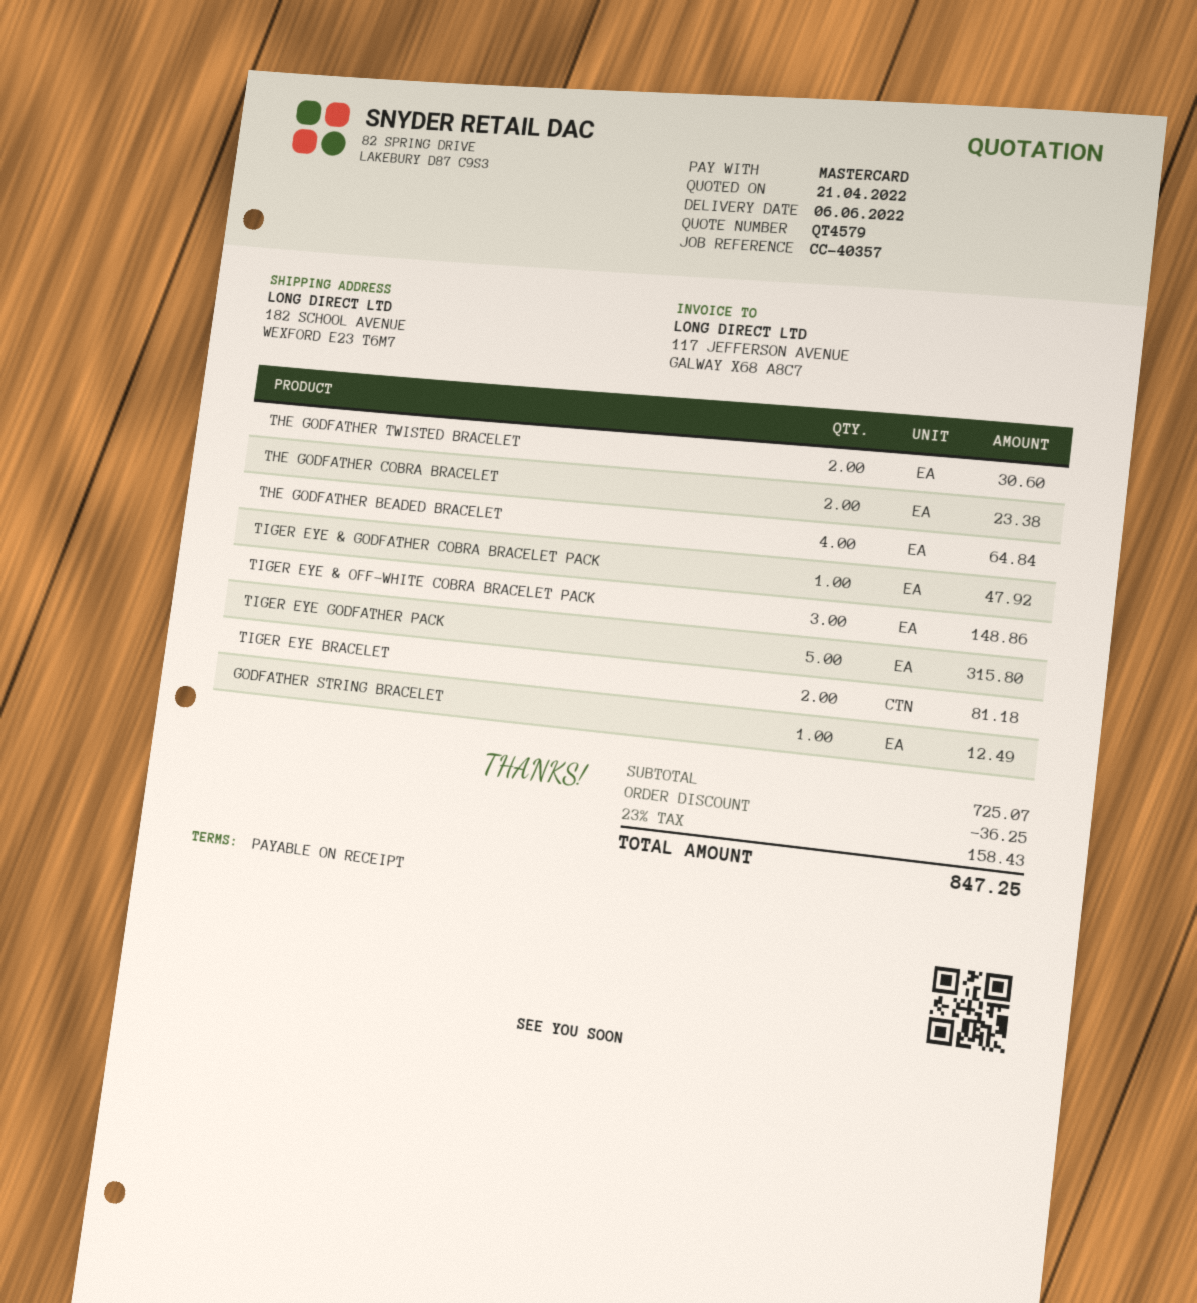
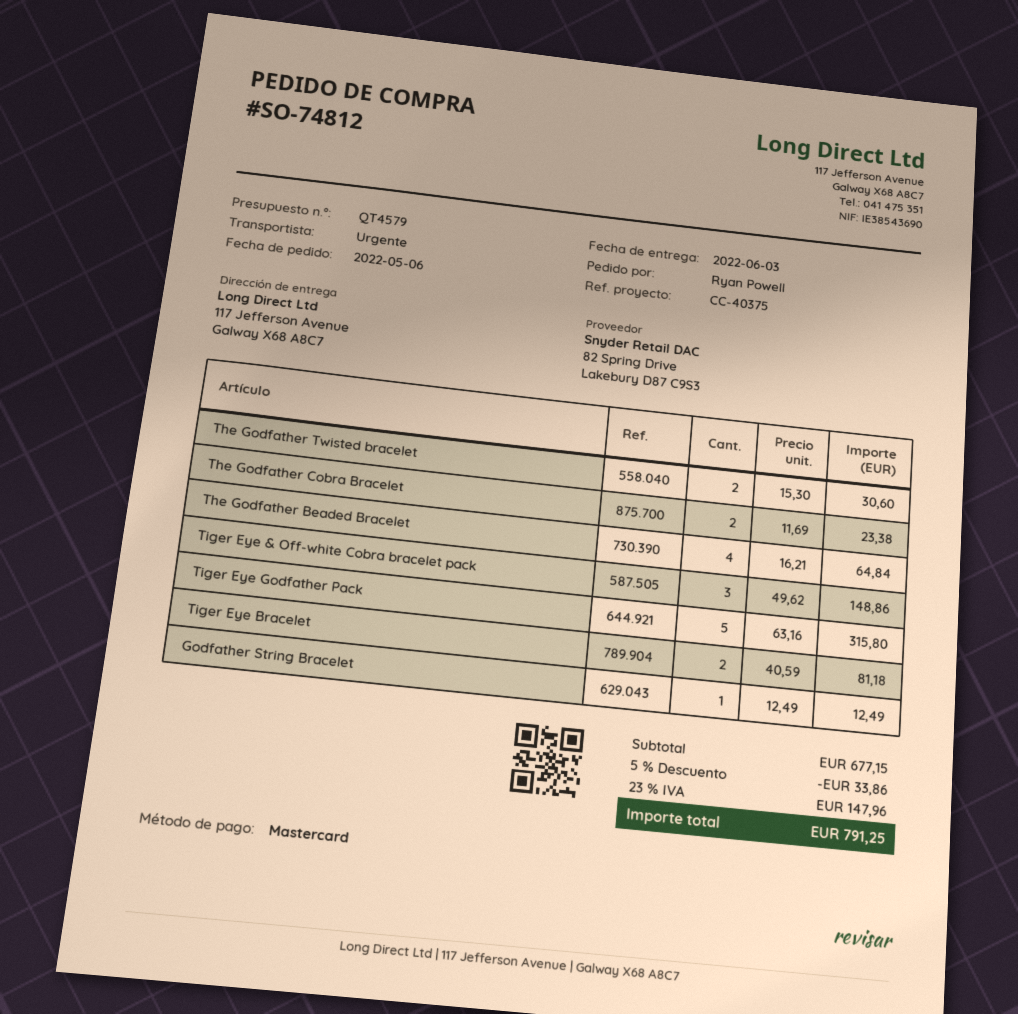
delivery date: 2022-06-06 -> 2022-06-03
reference: CC-40357 -> CC-40375
ship to: 182 SCHOOL AVENUE, WEXFORD E23 T6M7 -> 117 Jefferson Avenue, Galway X68 A8C7
TIGER EYE & GODFATHER COBRA BRACELET PACK: 1 for 47.92 -> none
subtotal: 725.07 -> 677.15
discount: 36.25 -> 33.86
tax: 23% = 158.43 -> 23% = 147.96
total: 847.25 -> 791.25

